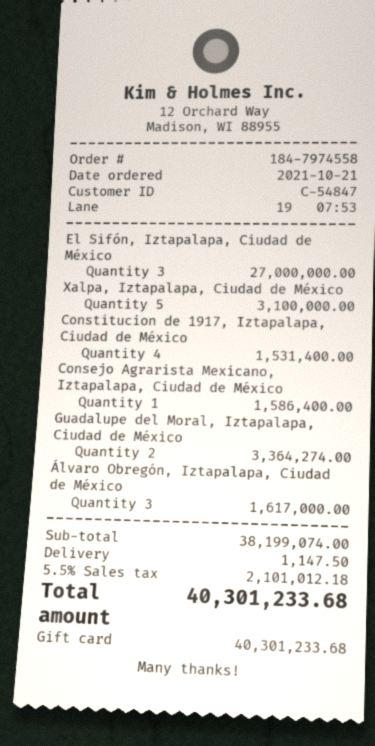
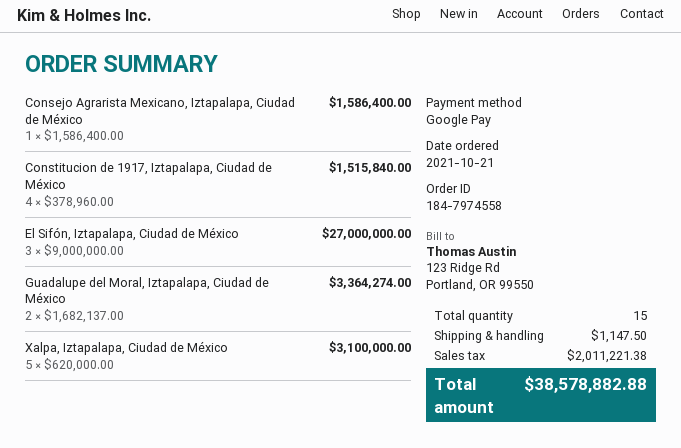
payment method: gift card -> Google Pay
Constitucion de 1917, Iztapalapa, Ciudad de México: 4 for 1531400.00 -> 4 for 1515840.00
Álvaro Obregón, Iztapalapa, Ciudad de México: 3 for 1617000.00 -> none
tax: 2101012.18 -> 2011221.38
total: 40301233.68 -> 38578882.88

